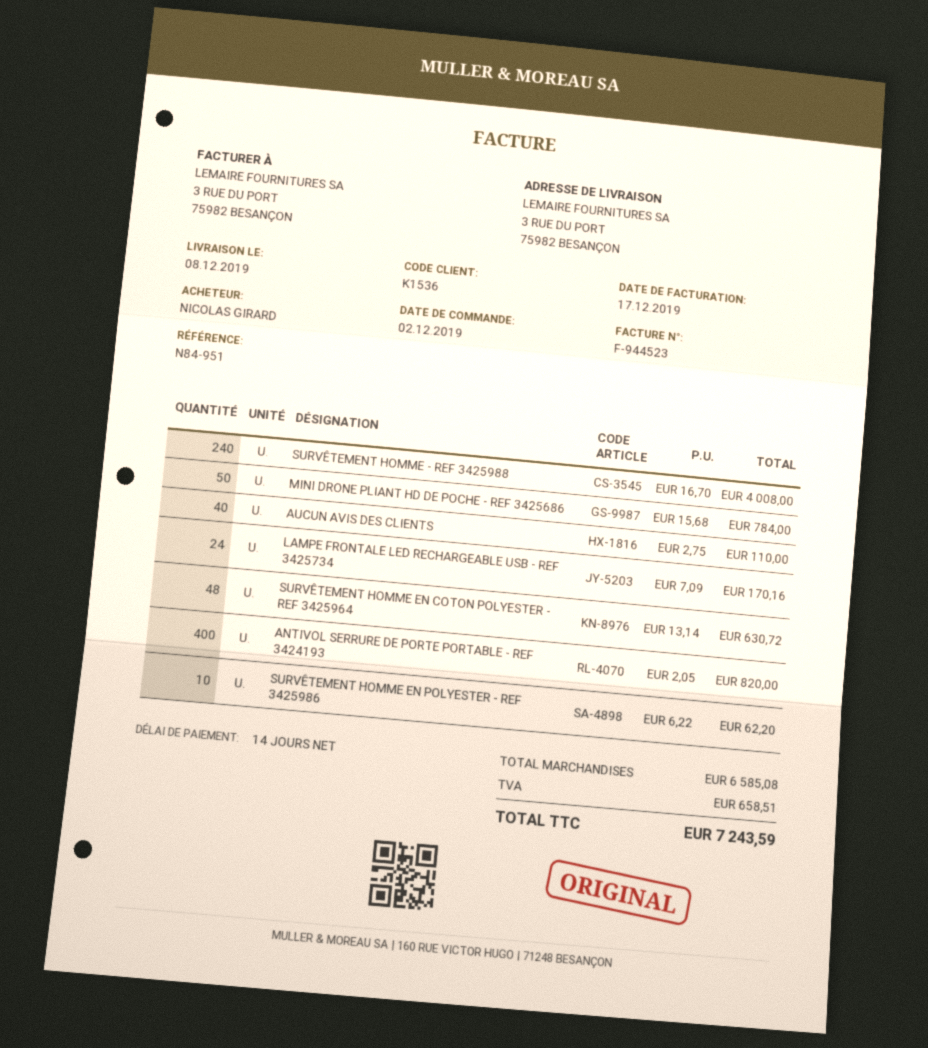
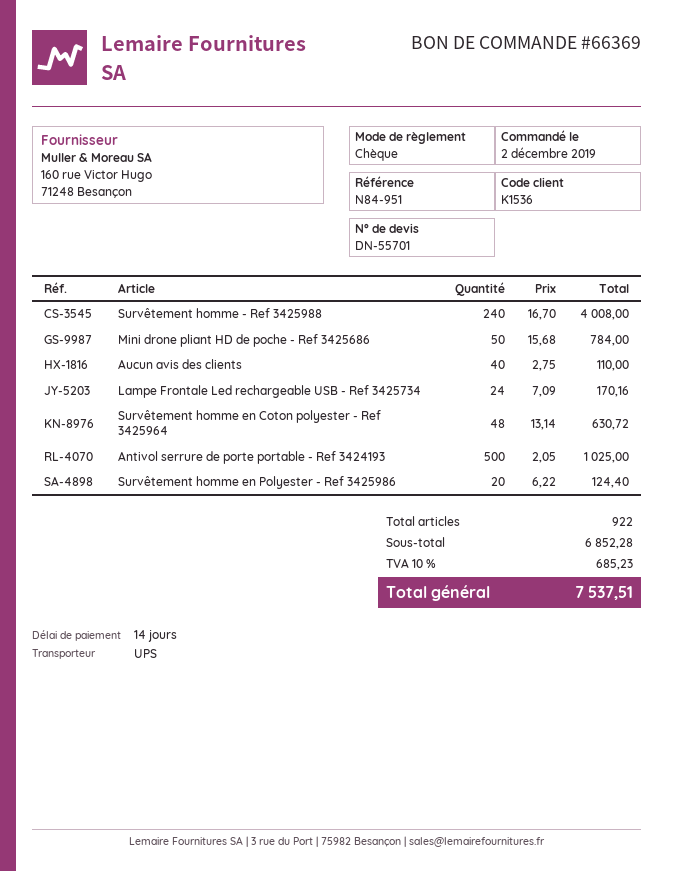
ANTIVOL SERRURE DE PORTE PORTABLE - REF 3424193: 400 x 2.05 = 820.00 -> 500 x 2.05 = 1025.00
SURVÊTEMENT HOMME EN POLYESTER - REF 3425986: 10 x 6.22 = 62.20 -> 20 x 6.22 = 124.40
subtotal: 6585.08 -> 6852.28
tax: 658.51 -> 685.23
total: 7243.59 -> 7537.51

